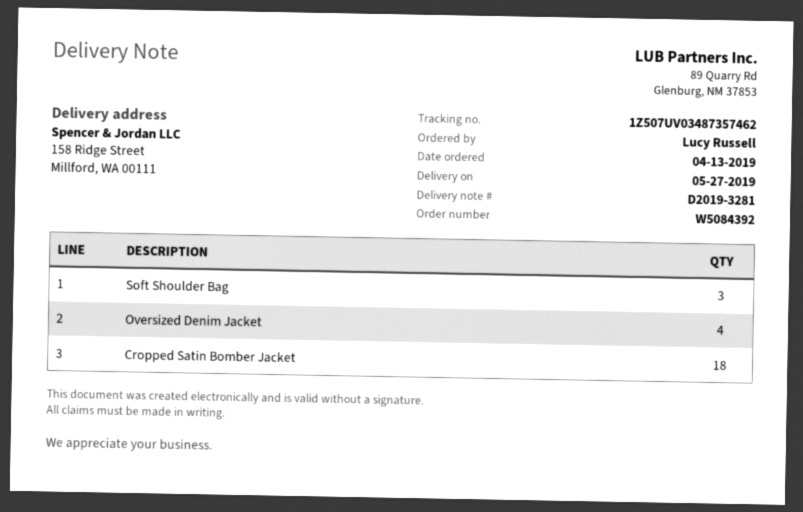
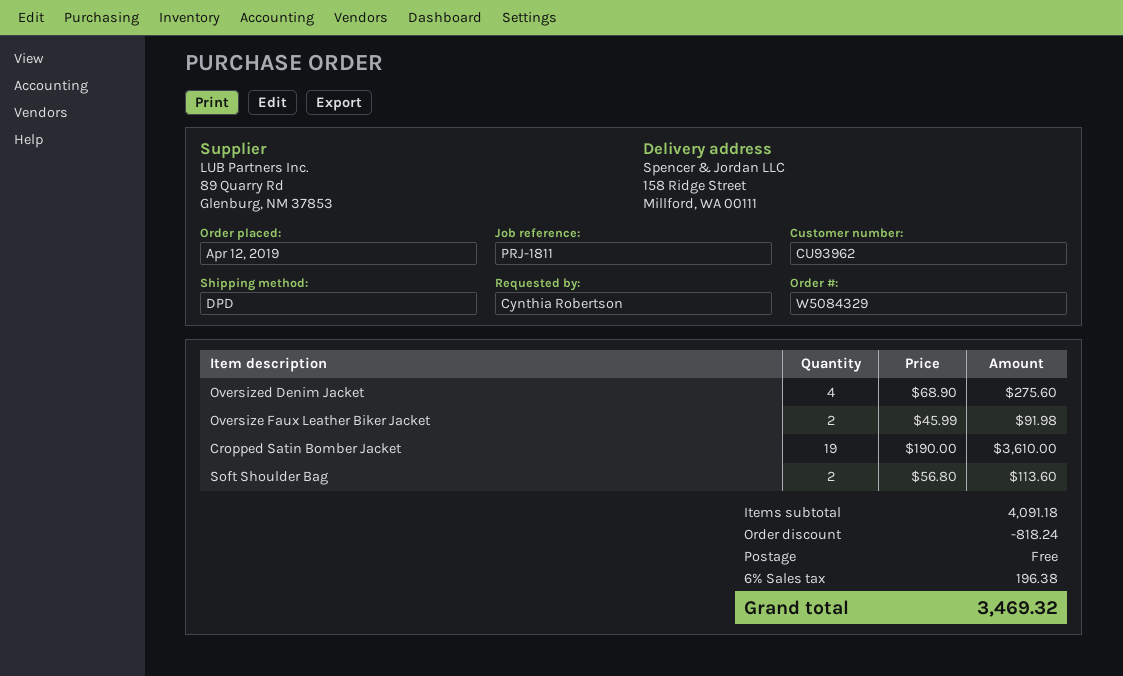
order number: W5084392 -> W5084329
order date: 2019-04-13 -> 2019-04-12
ordered by: Lucy Russell -> Cynthia Robertson
Soft Shoulder Bag: 3 -> 2
Cropped Satin Bomber Jacket: 18 -> 19
Oversize Faux Leather Biker Jacket: none -> 2

